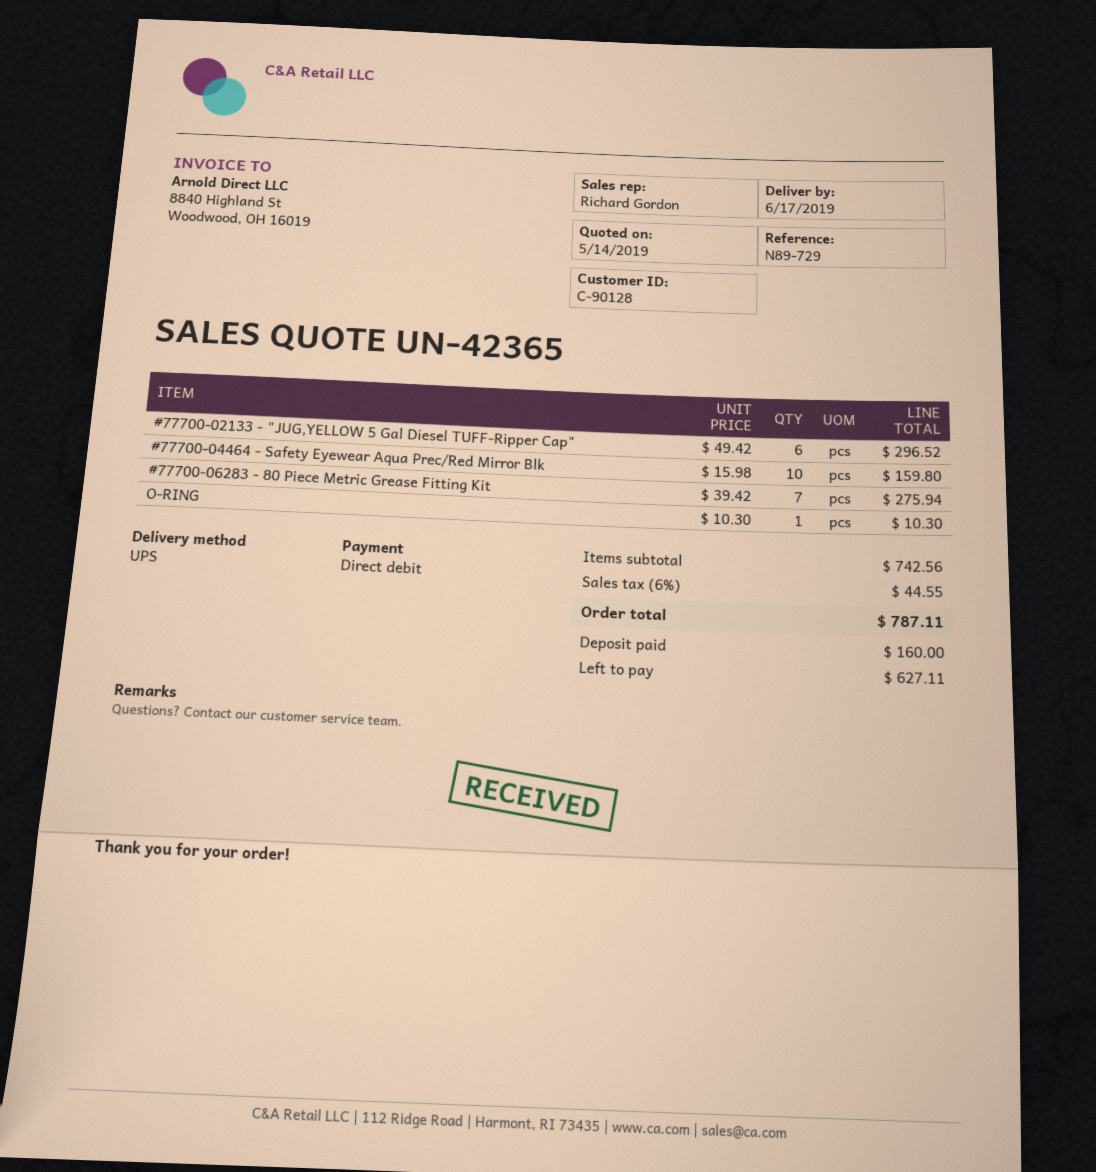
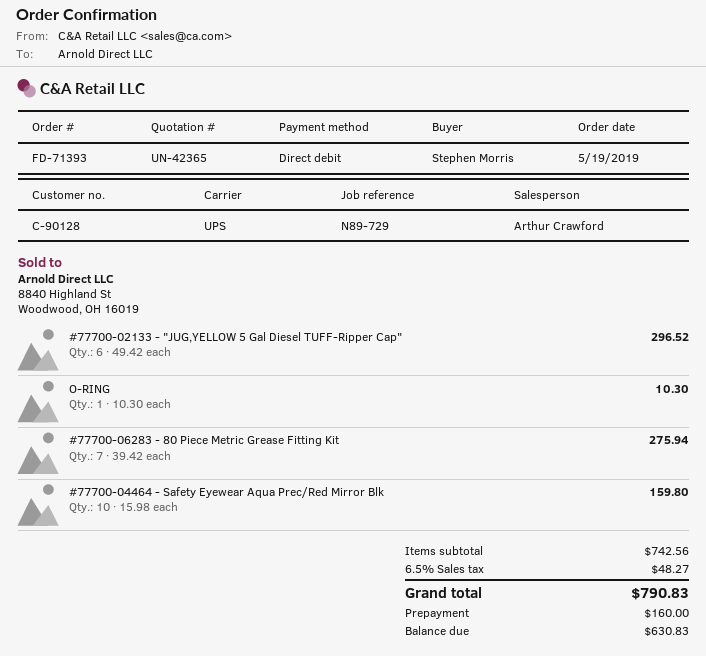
sales rep: Richard Gordon -> Arthur Crawford
tax: 6% = 44.55 -> 6.5% = 48.27
total: 787.11 -> 790.83
balance: 627.11 -> 630.83

